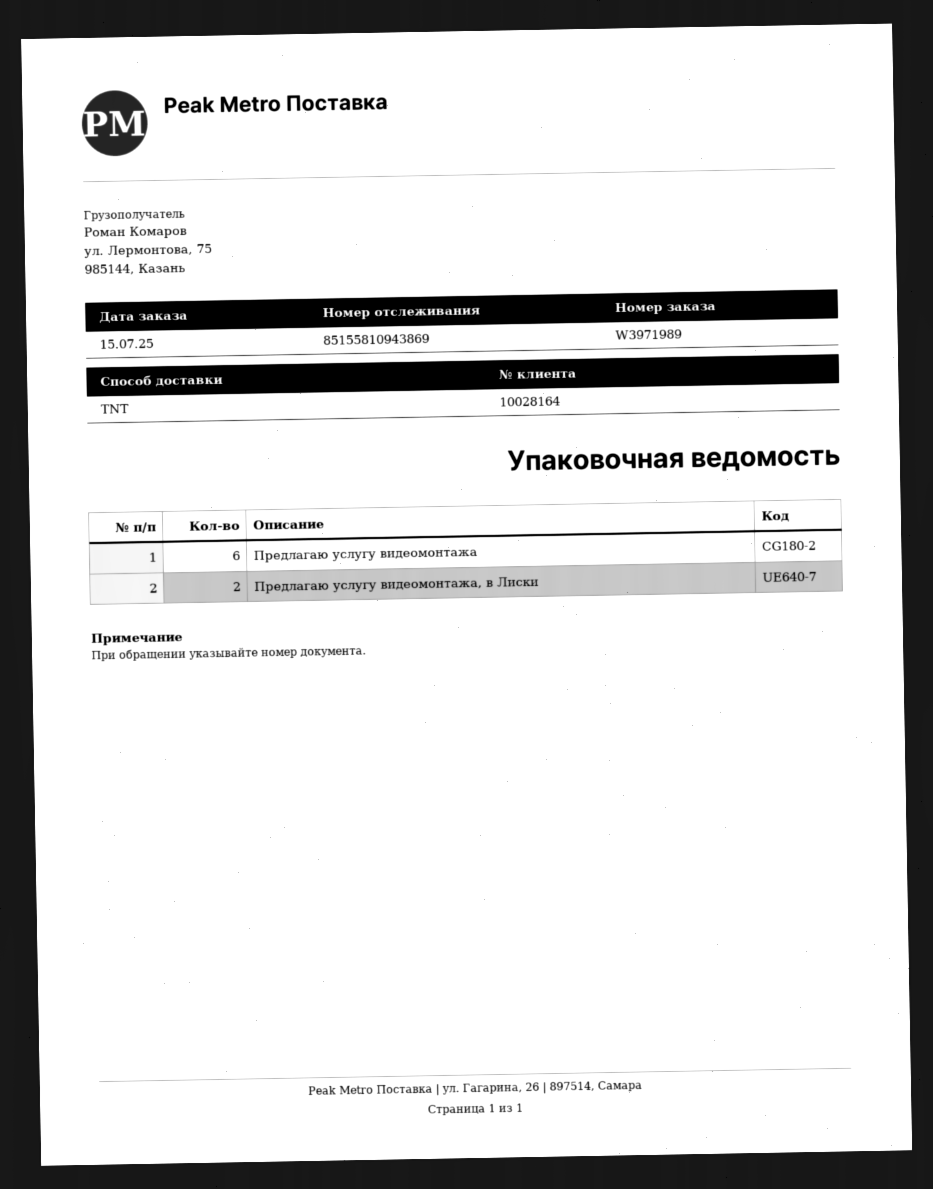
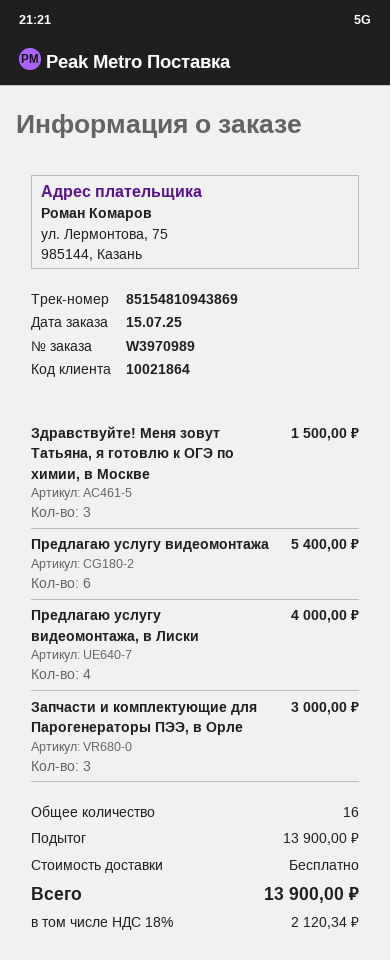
order number: W3971989 -> W3970989
customer number: 10028164 -> 10021864
tracking number: 85155810943869 -> 85154810943869
Предлагаю услугу видеомонтажа, в Лиски: 2 -> 4
Здравствуйте! Меня зовут Татьяна, я готовлю к ОГЭ по химии, в Москве: none -> 3
Запчасти и комплектующие для Парогенераторы ПЭЭ, в Орле: none -> 3

